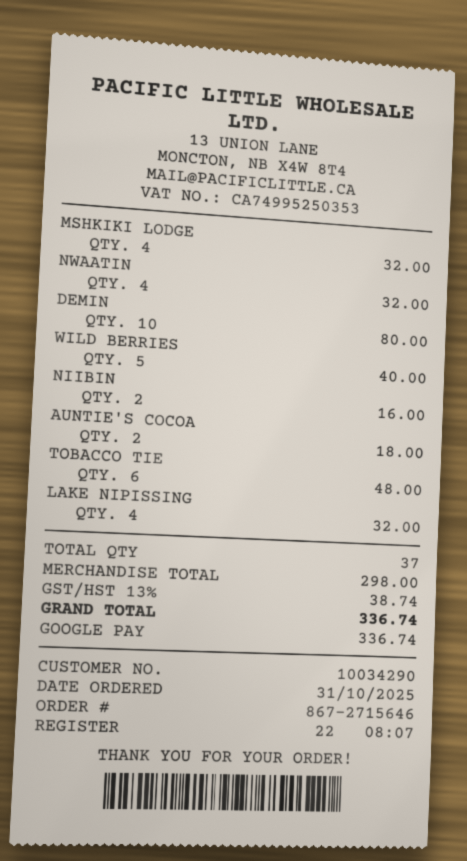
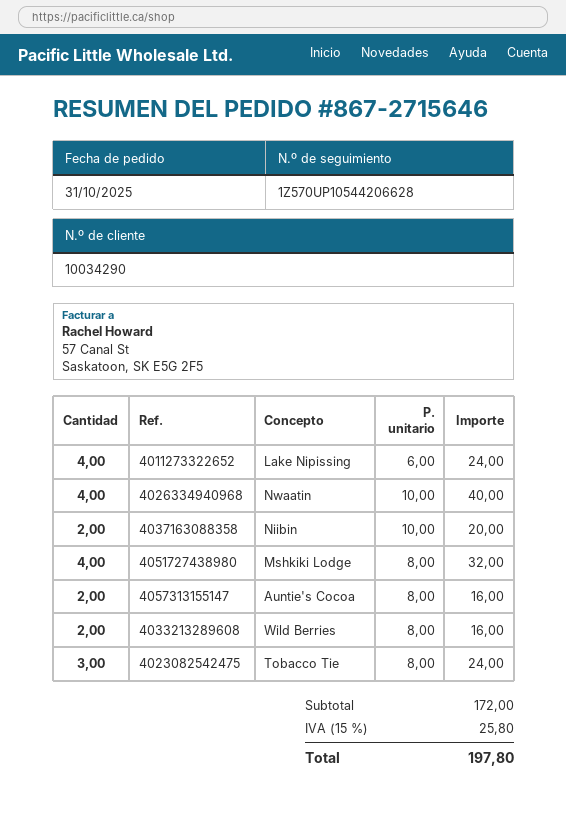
NWAATIN: 4 for 32.00 -> 4 for 40.00
DEMIN: 10 for 80.00 -> none
WILD BERRIES: 5 for 40.00 -> 2 for 16.00
NIIBIN: 2 for 16.00 -> 2 for 20.00
AUNTIE'S COCOA: 2 for 18.00 -> 2 for 16.00
TOBACCO TIE: 6 for 48.00 -> 3 for 24.00
LAKE NIPISSING: 4 for 32.00 -> 4 for 24.00
subtotal: 298.00 -> 172.00
tax: 13% = 38.74 -> 15% = 25.80
total: 336.74 -> 197.80

